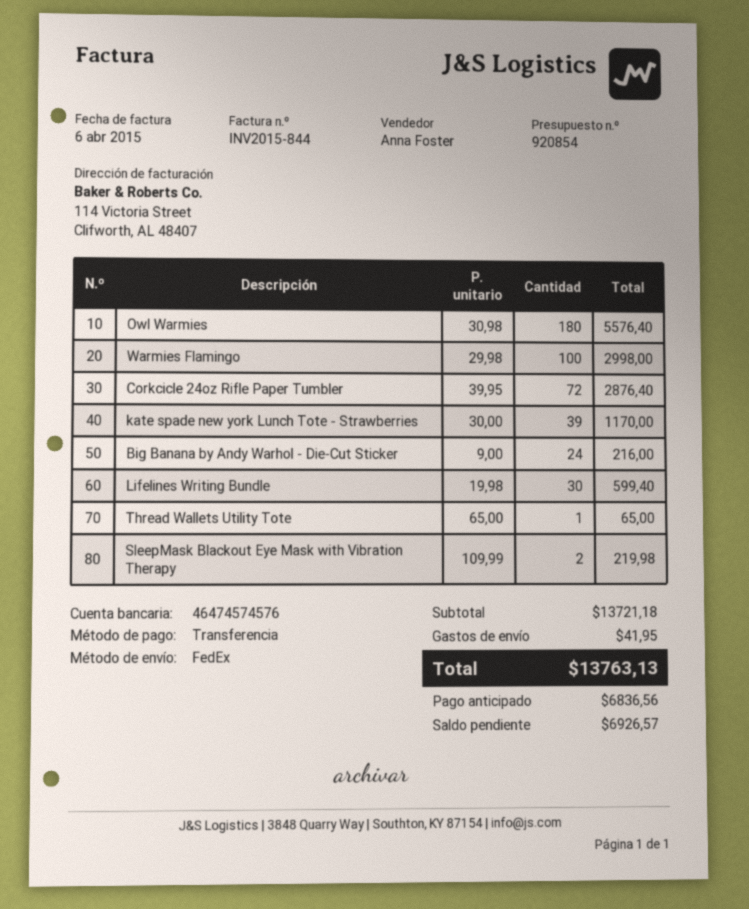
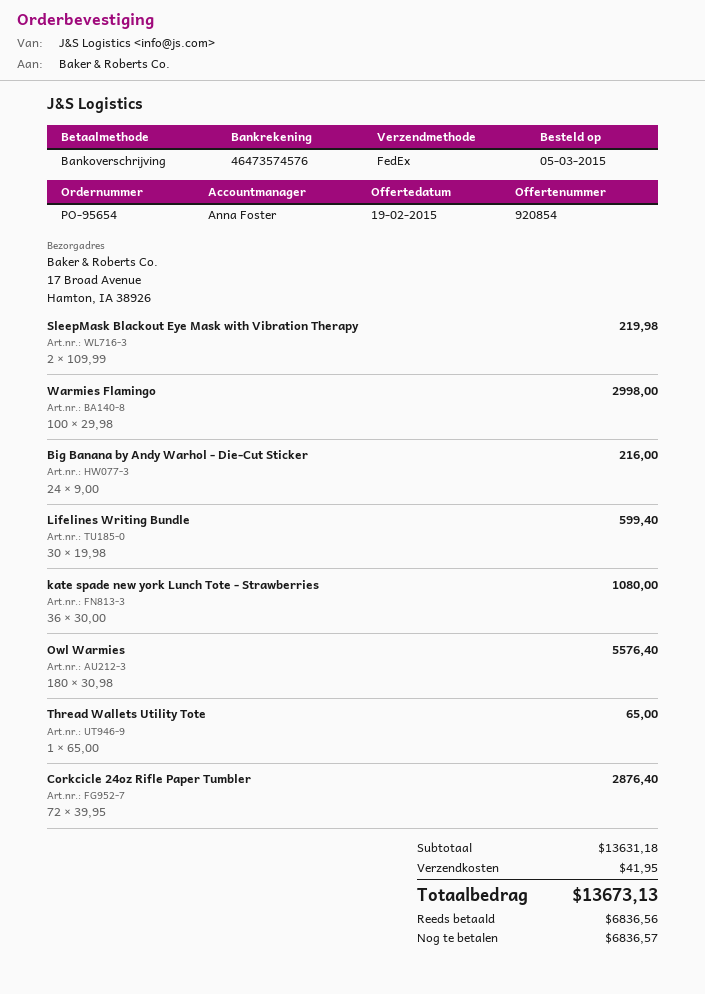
bank account: 46474574576 -> 46473574576
kate spade new york Lunch Tote - Strawberries: 39 x 30.00 = 1170.00 -> 36 x 30.00 = 1080.00
subtotal: 13721.18 -> 13631.18
total: 13763.13 -> 13673.13
balance: 6926.57 -> 6836.57

